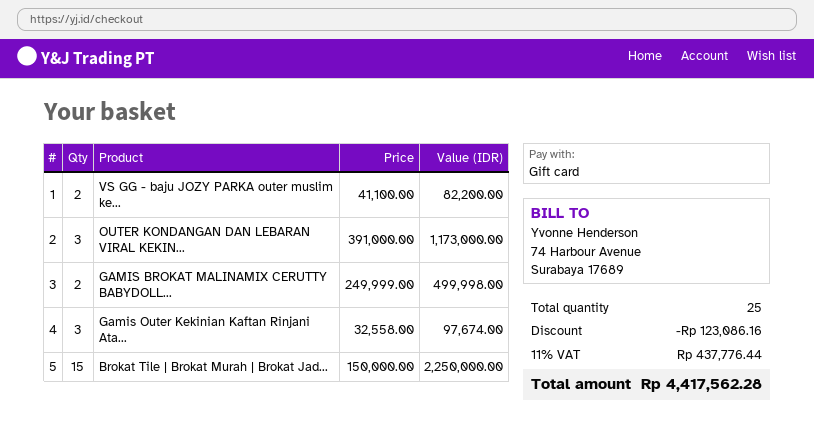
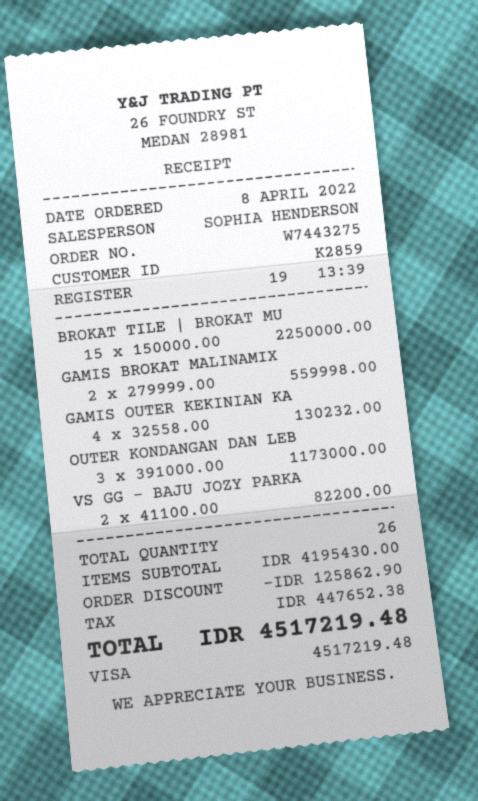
payment method: gift card -> Visa
GAMIS BROKAT MALINAMIX CERUTTY BABYDOLL...: 2 x 249999.00 = 499998.00 -> 2 x 279999.00 = 559998.00
Gamis Outer Kekinian Kaftan Rinjani Ata...: 3 x 32558.00 = 97674.00 -> 4 x 32558.00 = 130232.00
total quantity: 25 -> 26
discount: 123086.16 -> 125862.90
tax: 437776.44 -> 447652.38
total: 4417562.28 -> 4517219.48

